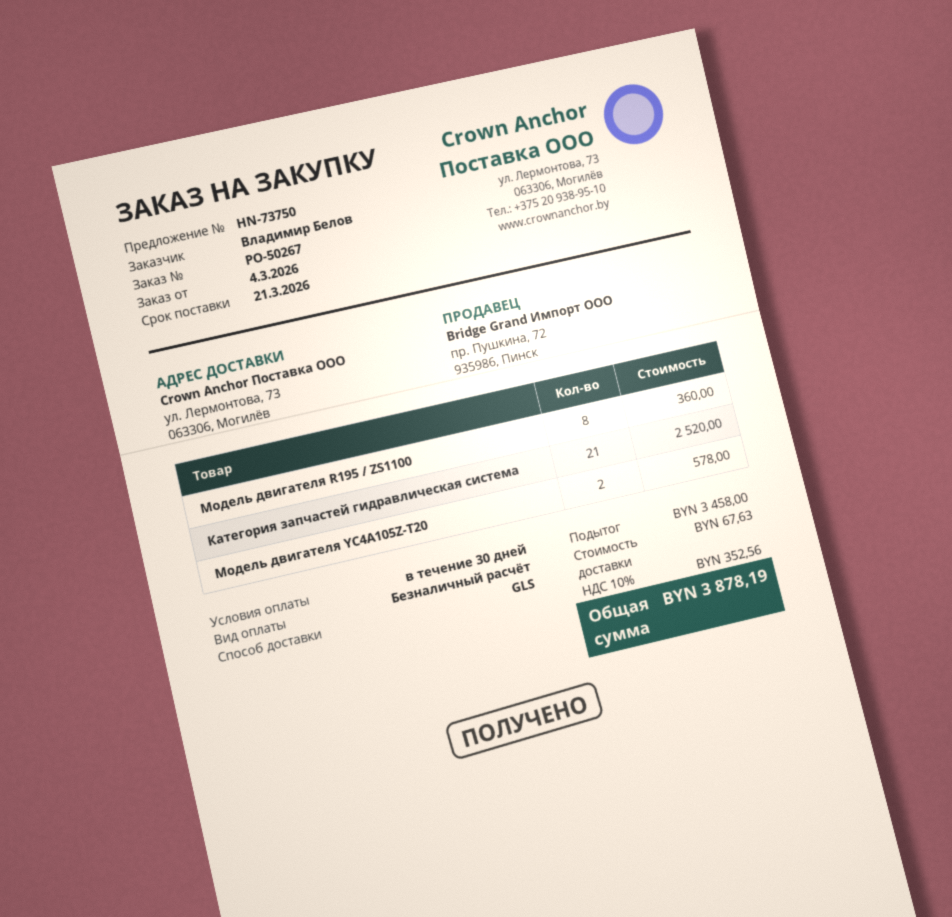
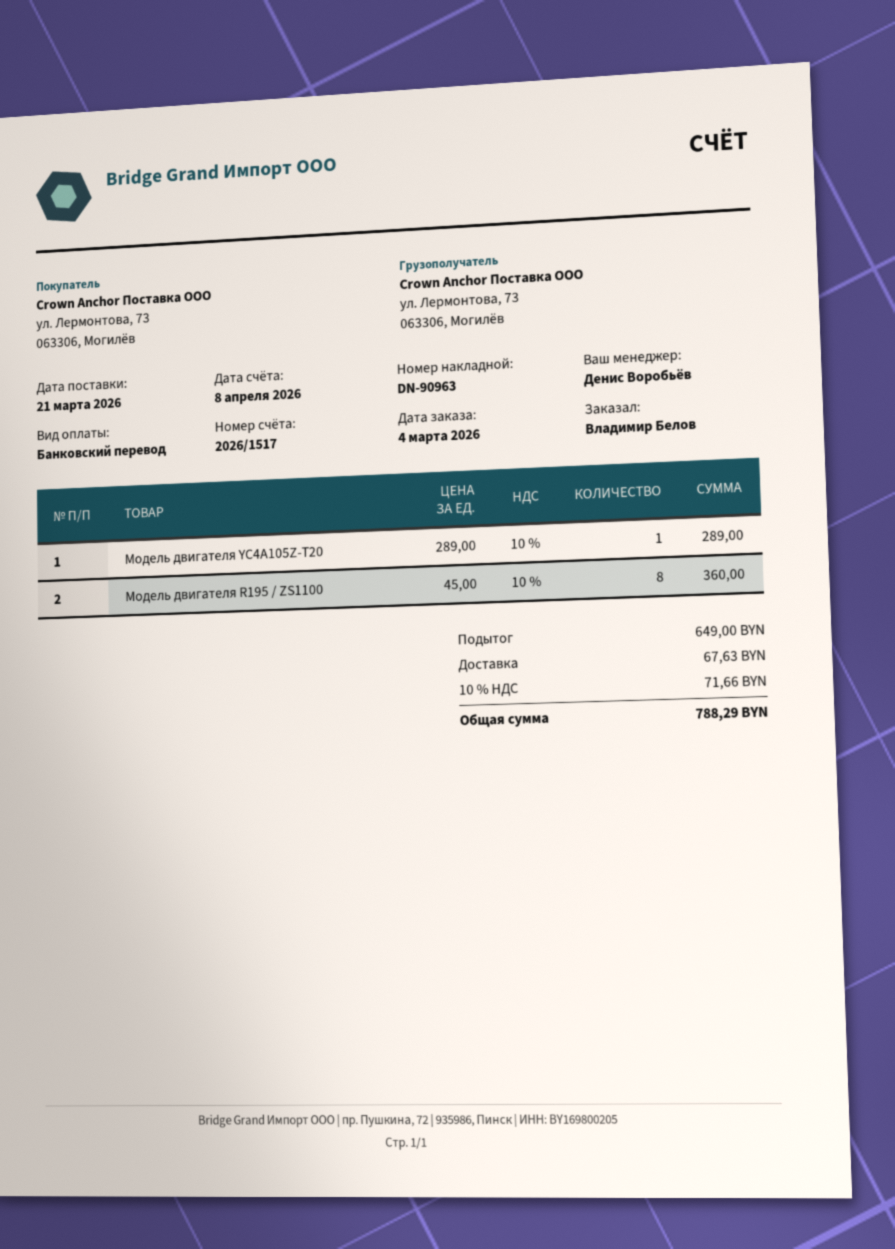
Категория запчастей гидравлическая система: 21 for 2520.00 -> none
Модель двигателя YC4A105Z-T20: 2 for 578.00 -> 1 for 289.00
subtotal: 3458.00 -> 649.00
tax: 10% = 352.56 -> 10% = 71.66
total: 3878.19 -> 788.29

